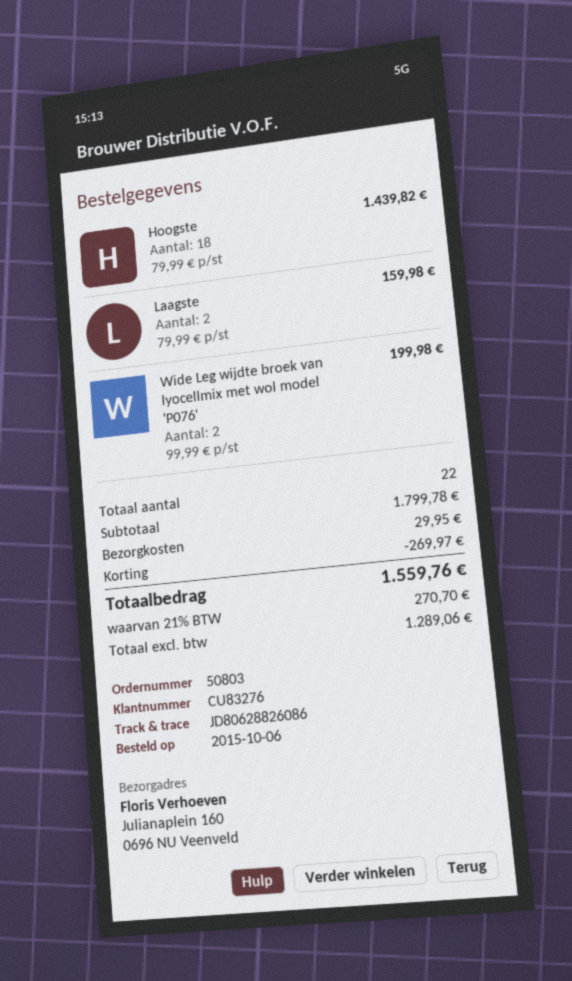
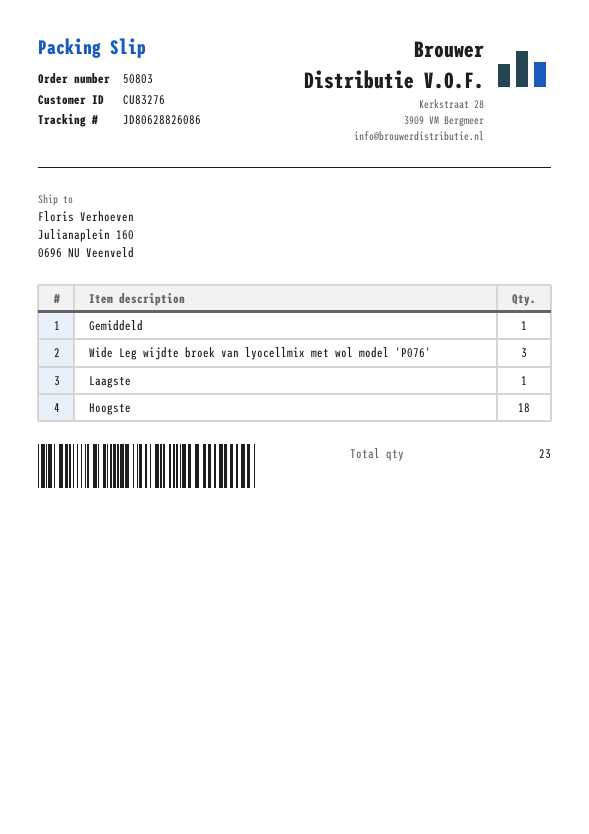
Laagste: 2 -> 1
Wide Leg wijdte broek van lyocellmix met wol model 'P076': 2 -> 3
Gemiddeld: none -> 1
total quantity: 22 -> 23

